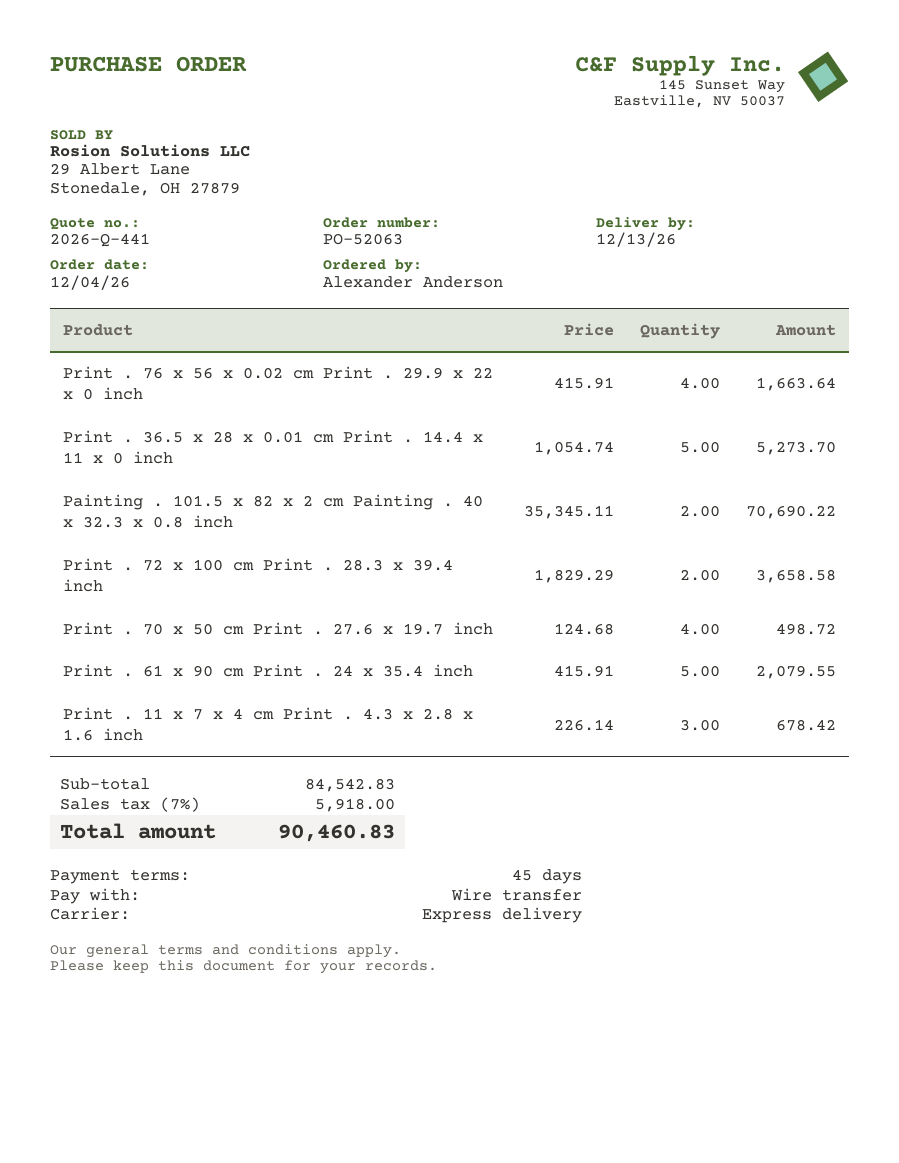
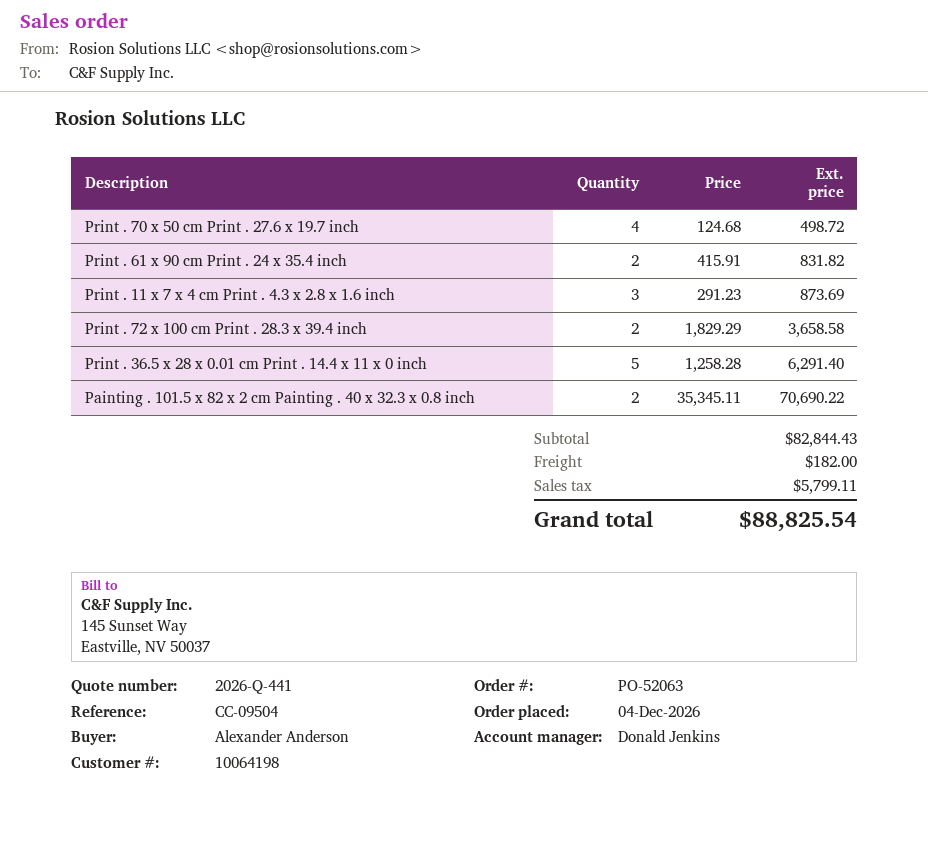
Print . 76 x 56 x 0.02 cm Print . 29.9 x 22 x 0 inch: 4 x 415.91 = 1663.64 -> none
Print . 36.5 x 28 x 0.01 cm Print . 14.4 x 11 x 0 inch: 5 x 1054.74 = 5273.70 -> 5 x 1258.28 = 6291.40
Print . 61 x 90 cm Print . 24 x 35.4 inch: 5 x 415.91 = 2079.55 -> 2 x 415.91 = 831.82
Print . 11 x 7 x 4 cm Print . 4.3 x 2.8 x 1.6 inch: 3 x 226.14 = 678.42 -> 3 x 291.23 = 873.69
subtotal: 84542.83 -> 82844.43
shipping: none -> 182.00
tax: 5918.00 -> 5799.11
total: 90460.83 -> 88825.54

